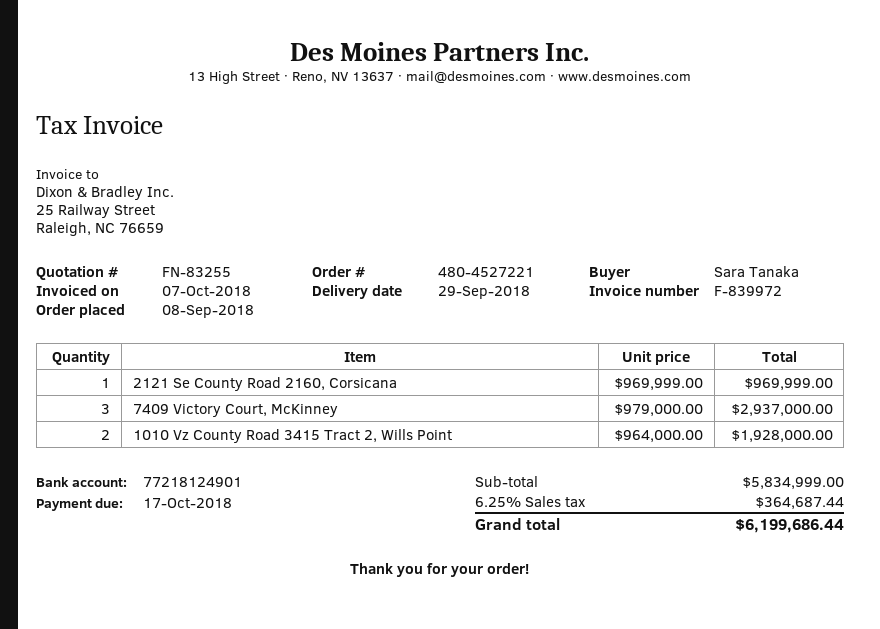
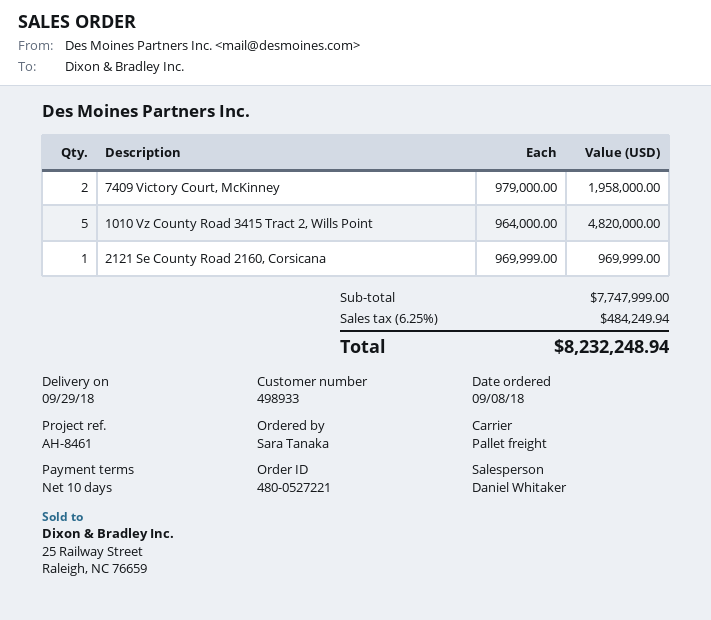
order number: 480-4527221 -> 480-0527221
7409 Victory Court, McKinney: 3 x 979000.00 = 2937000.00 -> 2 x 979000.00 = 1958000.00
1010 Vz County Road 3415 Tract 2, Wills Point: 2 x 964000.00 = 1928000.00 -> 5 x 964000.00 = 4820000.00
subtotal: 5834999.00 -> 7747999.00
tax: 6.25% = 364687.44 -> 6.25% = 484249.94
total: 6199686.44 -> 8232248.94

